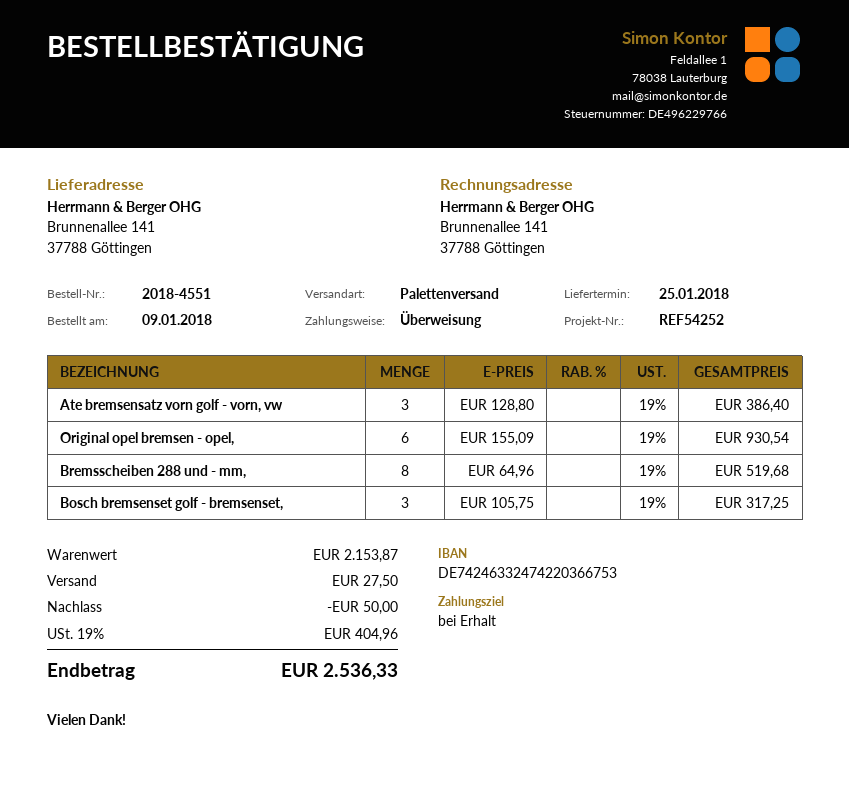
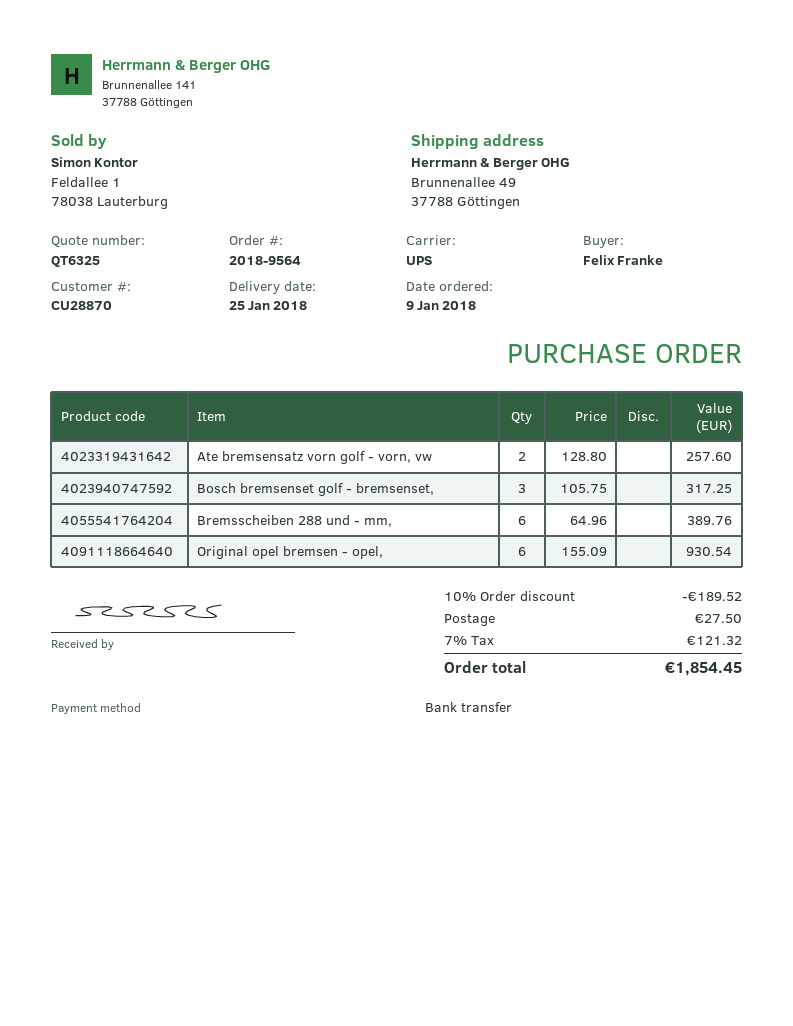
order number: 2018-4551 -> 2018-9564
shipping method: pallet freight -> UPS
ship to: Brunnenallee 141, 37788 Göttingen -> Brunnenallee 49, 37788 Göttingen
Ate bremsensatz vorn golf - vorn, vw: 3 x 128.80 = 386.40 -> 2 x 128.80 = 257.60
Bremsscheiben 288 und - mm,: 8 x 64.96 = 519.68 -> 6 x 64.96 = 389.76
discount: 50.00 -> 189.52
tax: 19% = 404.96 -> 7% = 121.32
total: 2536.33 -> 1854.45

